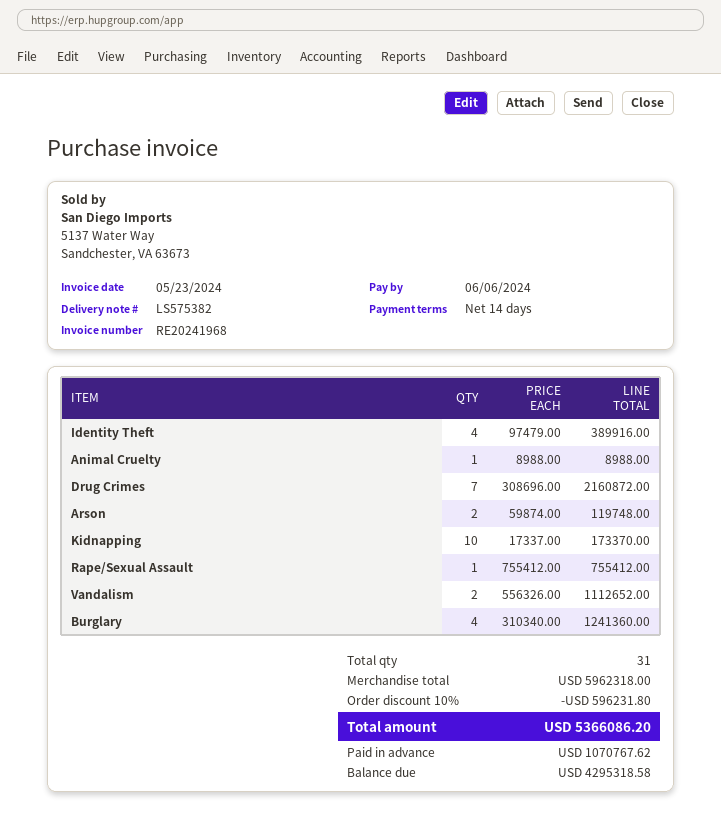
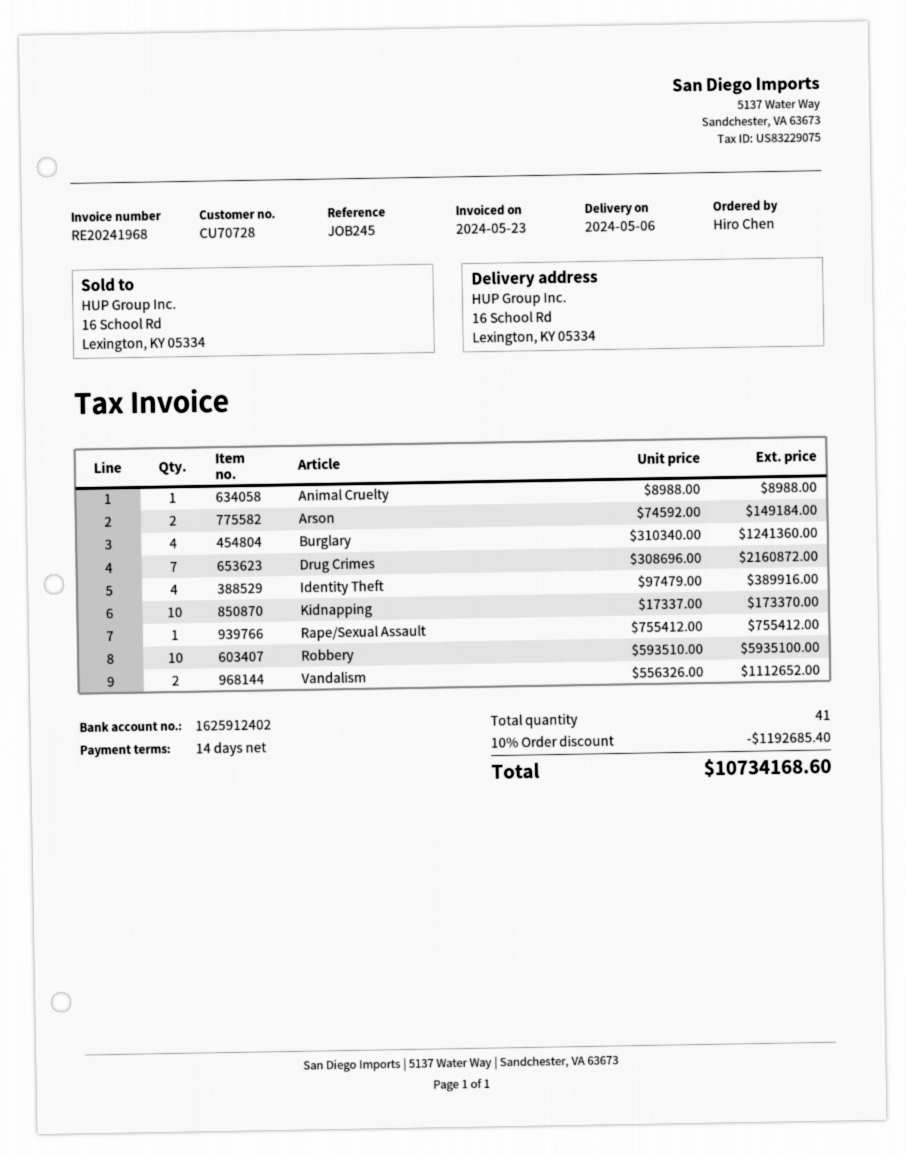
Arson: 2 x 59874.00 = 119748.00 -> 2 x 74592.00 = 149184.00
Robbery: none -> 10 x 593510.00 = 5935100.00
total quantity: 31 -> 41
discount: 10% = 596231.80 -> 10% = 1192685.40
total: 5366086.20 -> 10734168.60

